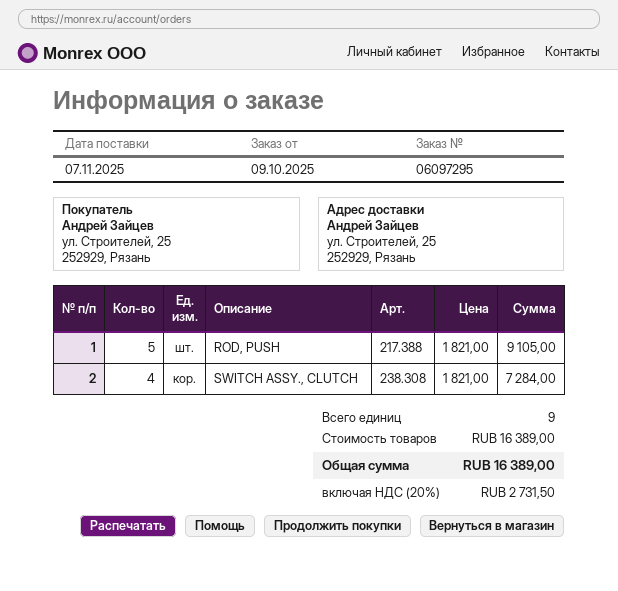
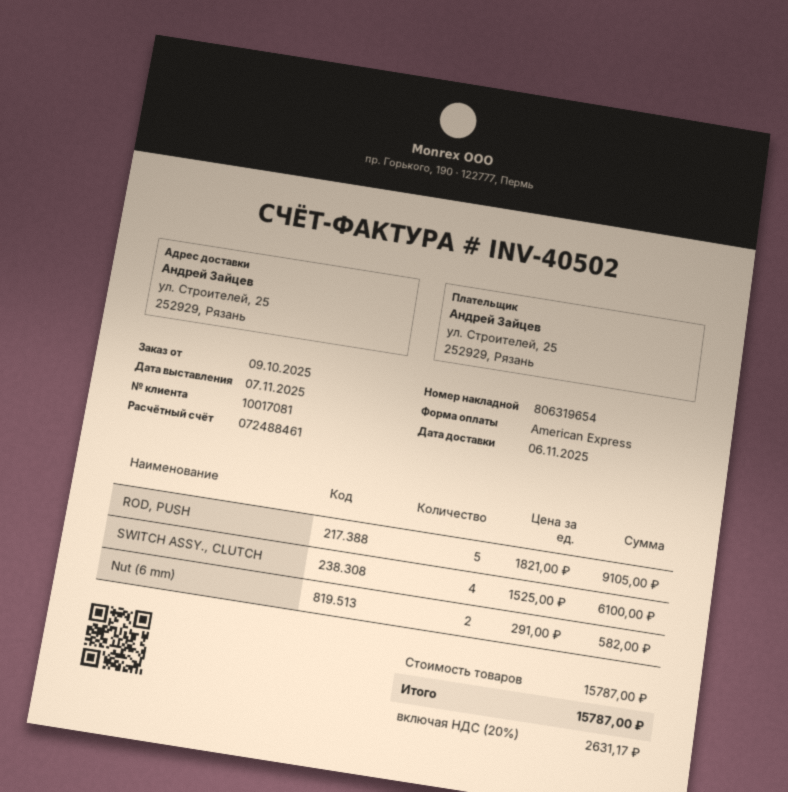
delivery date: 2025-11-07 -> 2025-11-06
SWITCH ASSY., CLUTCH: 4 x 1821.00 = 7284.00 -> 4 x 1525.00 = 6100.00
Nut (6 mm): none -> 2 x 291.00 = 582.00
subtotal: 16389.00 -> 15787.00
tax: 20% = 2731.50 -> 20% = 2631.17
total: 16389.00 -> 15787.00

